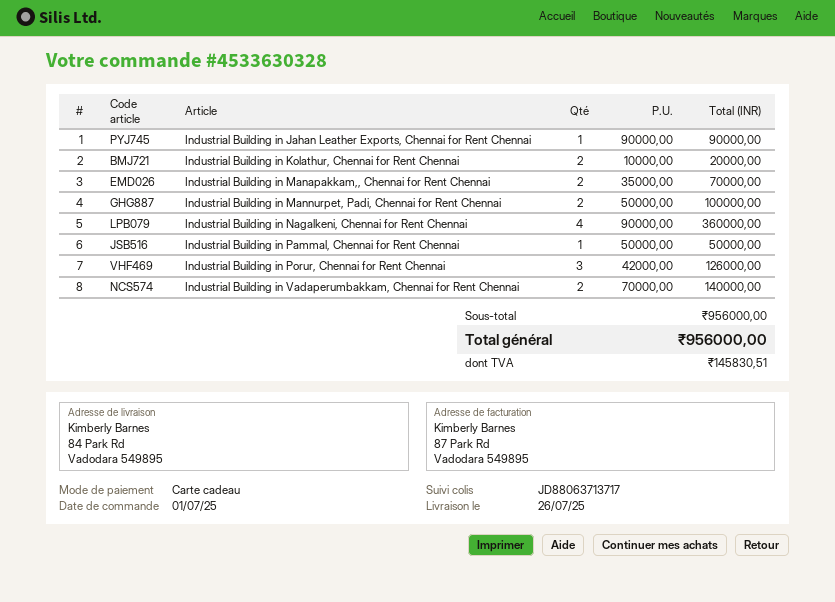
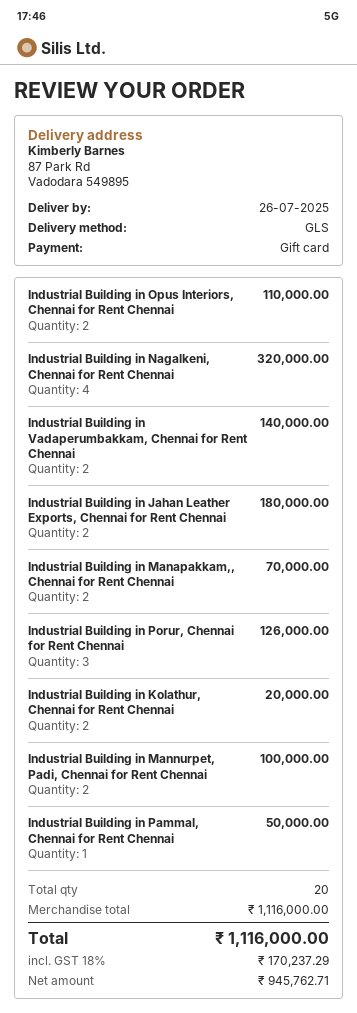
ship to: 84 Park Rd, Vadodara 549895 -> 87 Park Rd, Vadodara 549895
Industrial Building in Jahan Leather Exports, Chennai for Rent Chennai: 1 for 90000.00 -> 2 for 180000.00
Industrial Building in Nagalkeni, Chennai for Rent Chennai: 4 for 360000.00 -> 4 for 320000.00
Industrial Building in Opus Interiors, Chennai for Rent Chennai: none -> 2 for 110000.00
subtotal: 956000.00 -> 1116000.00
tax: 145830.51 -> 170237.29
total: 956000.00 -> 1116000.00

